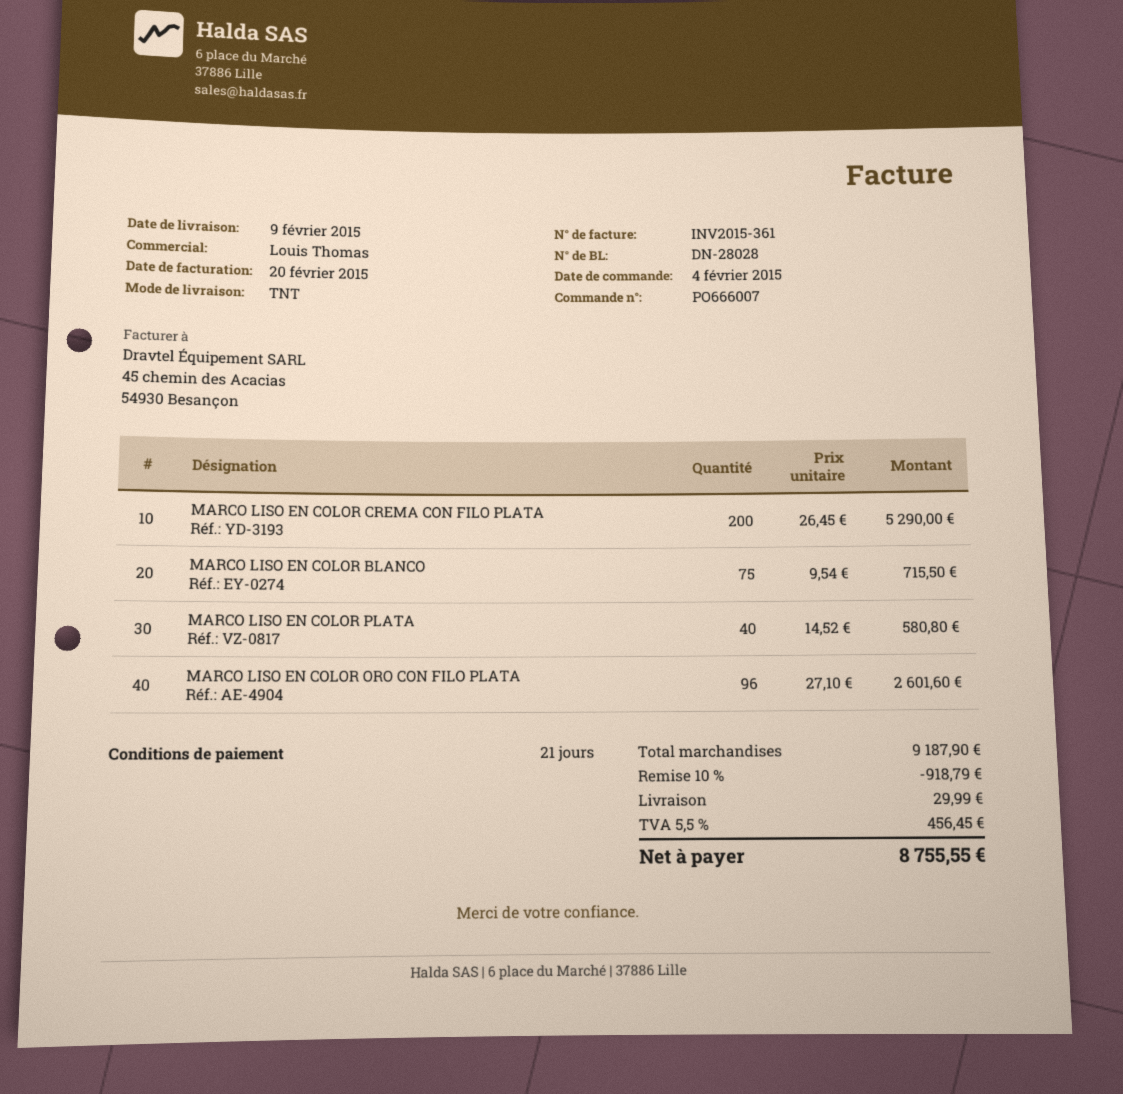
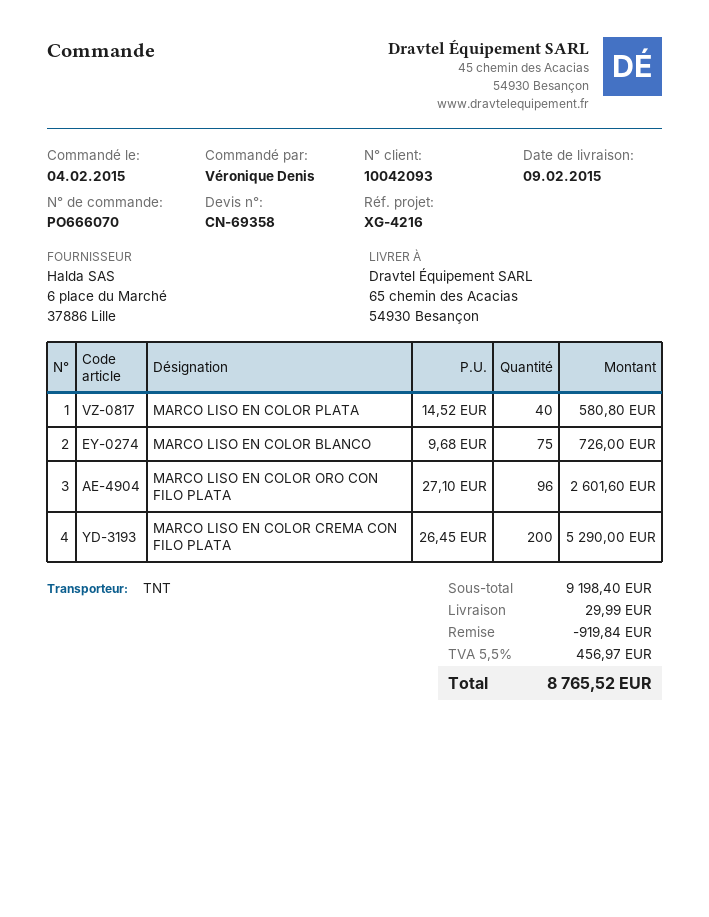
order number: PO666007 -> PO666070
MARCO LISO EN COLOR BLANCO: 75 x 9.54 = 715.50 -> 75 x 9.68 = 726.00
subtotal: 9187.90 -> 9198.40
discount: 918.79 -> 919.84
tax: 5.5% = 456.45 -> 5.5% = 456.97
total: 8755.55 -> 8765.52

